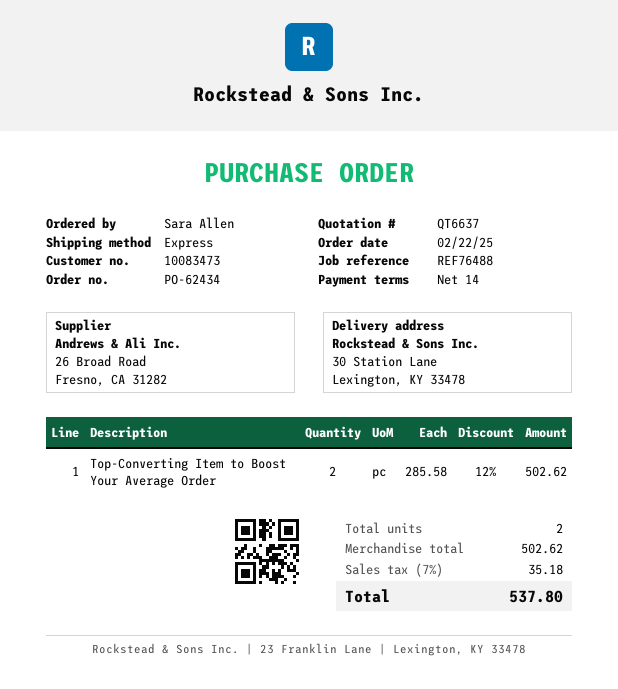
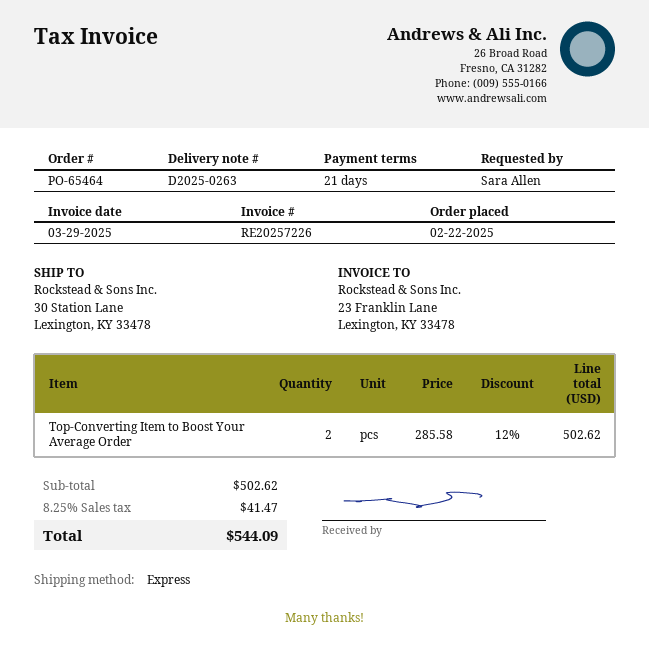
order number: PO-62434 -> PO-65464
payment terms: 14 days -> 21 days
tax: 7% = 35.18 -> 8.25% = 41.47
total: 537.80 -> 544.09

